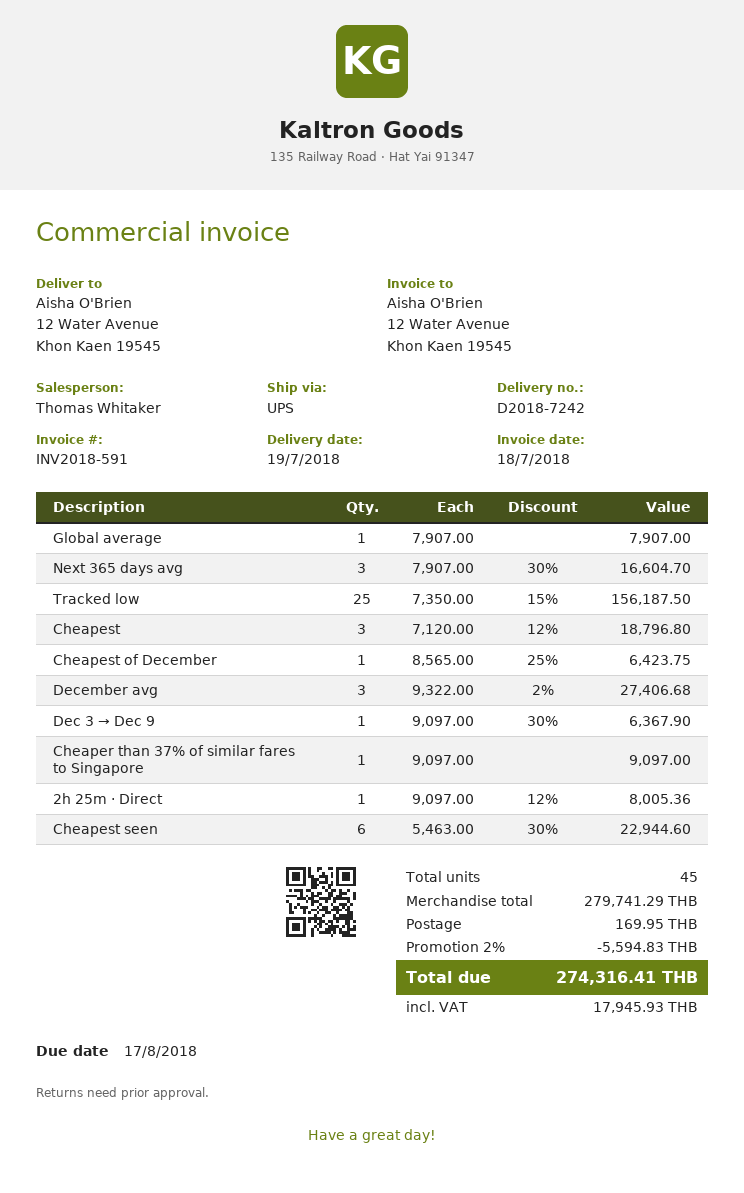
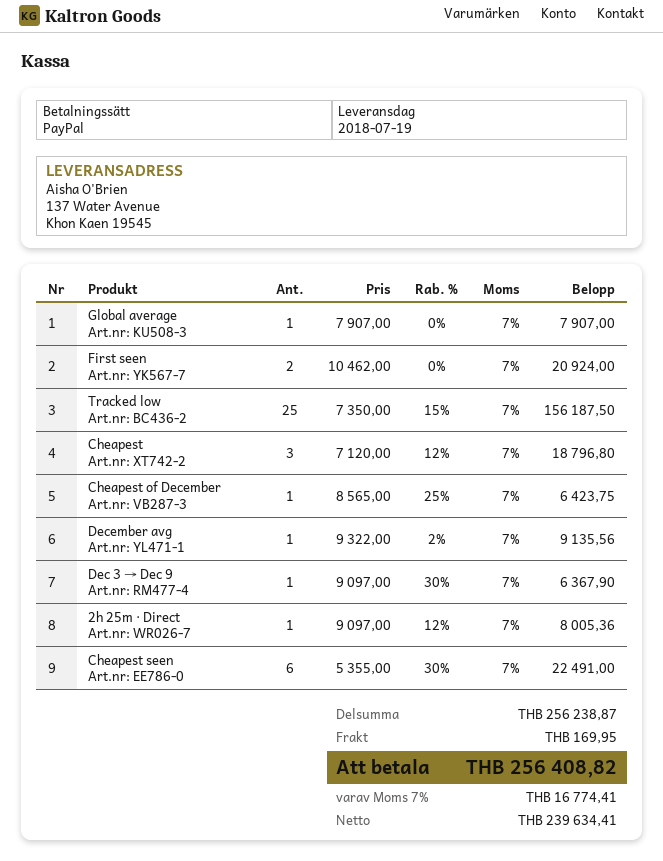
ship to: 12 Water Avenue, Khon Kaen 19545 -> 137 Water Avenue, Khon Kaen 19545
Next 365 days avg: 3 x 7907.00 - 30% = 16604.70 -> none
December avg: 3 x 9322.00 - 2% = 27406.68 -> 1 x 9322.00 - 2% = 9135.56
Cheaper than 37% of similar fares to Singapore: 1 x 9097.00 = 9097.00 -> none
Cheapest seen: 6 x 5463.00 - 30% = 22944.60 -> 6 x 5355.00 - 30% = 22491.00
First seen: none -> 2 x 10462.00 = 20924.00
subtotal: 279741.29 -> 256238.87
discount: 2% = 5594.83 -> none
tax: 17945.93 -> 16774.41
total: 274316.41 -> 256408.82

